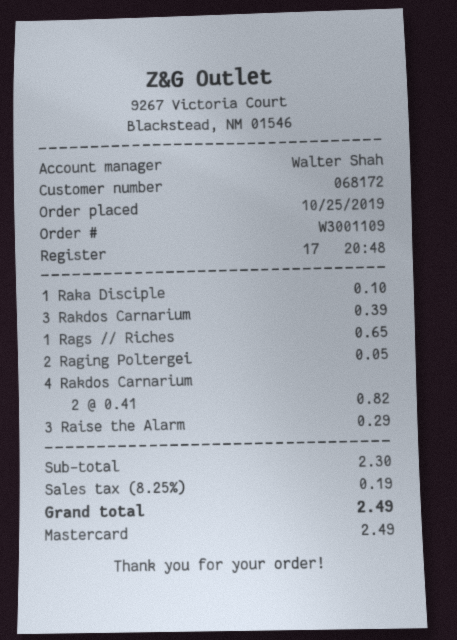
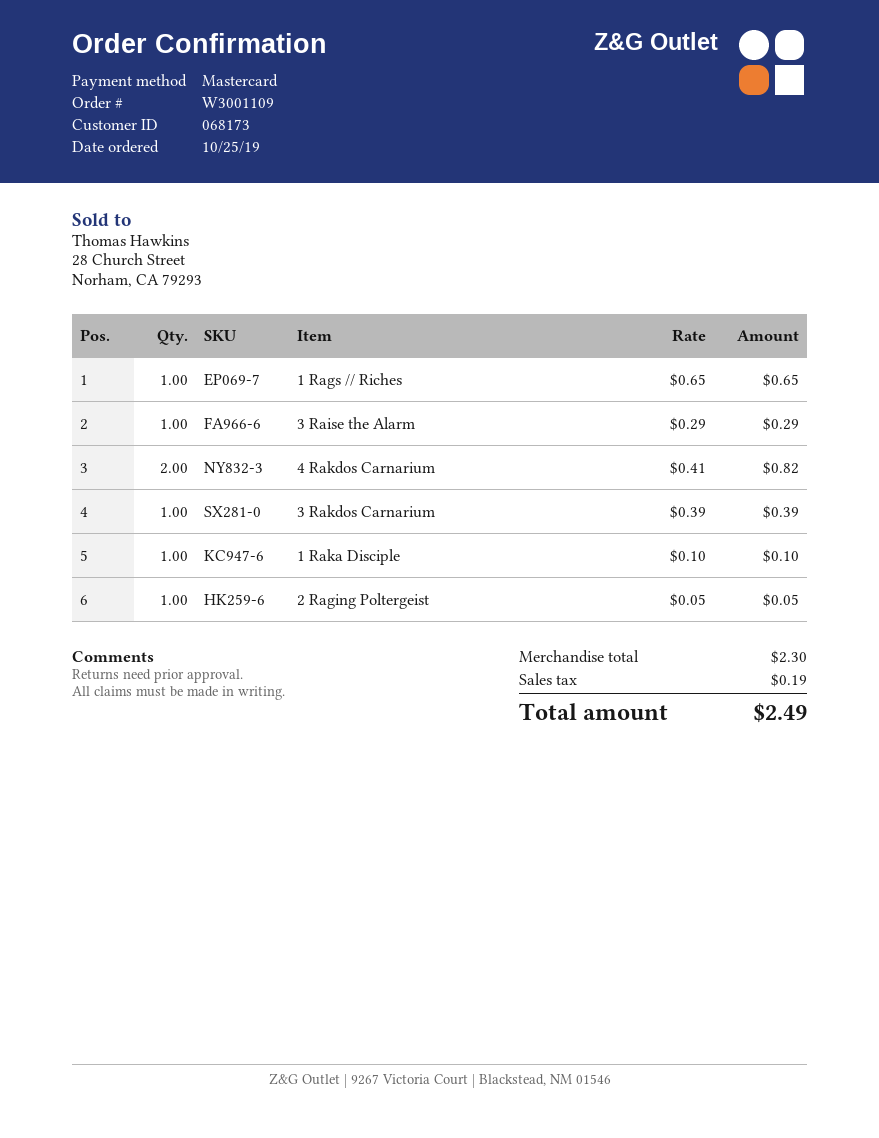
customer number: 068172 -> 068173

